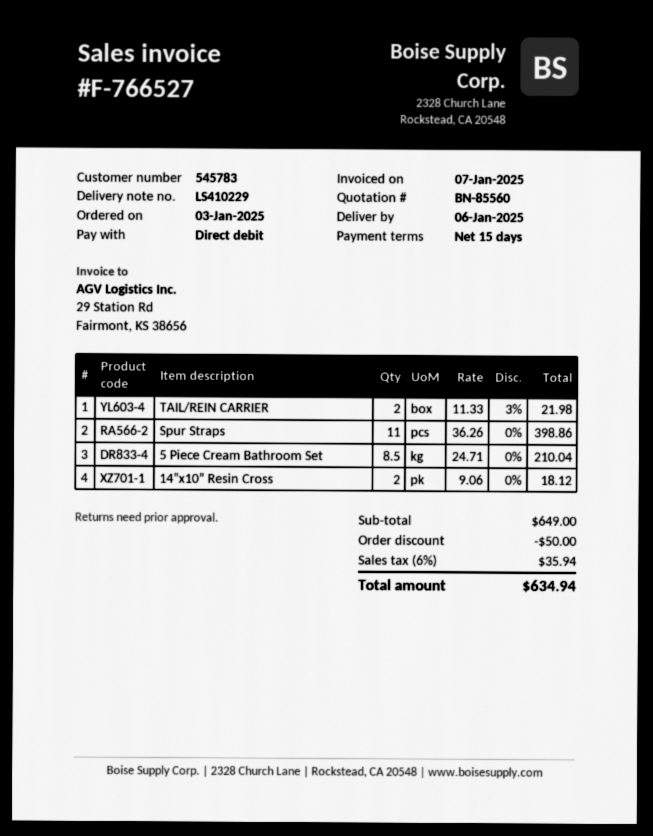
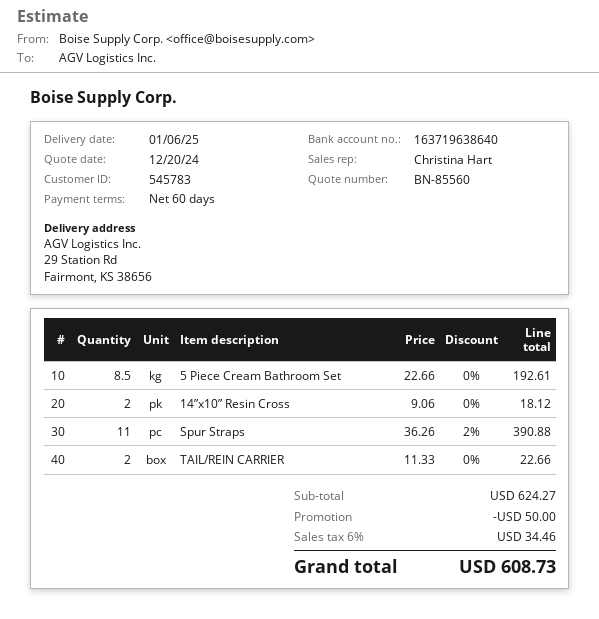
payment terms: 15 days -> 60 days
TAIL/REIN CARRIER: 2 x 11.33 - 3% = 21.98 -> 2 x 11.33 = 22.66
Spur Straps: 11 x 36.26 = 398.86 -> 11 x 36.26 - 2% = 390.88
5 Piece Cream Bathroom Set: 8.5 x 24.71 = 210.04 -> 8.5 x 22.66 = 192.61
subtotal: 649.00 -> 624.27
tax: 6% = 35.94 -> 6% = 34.46
total: 634.94 -> 608.73

